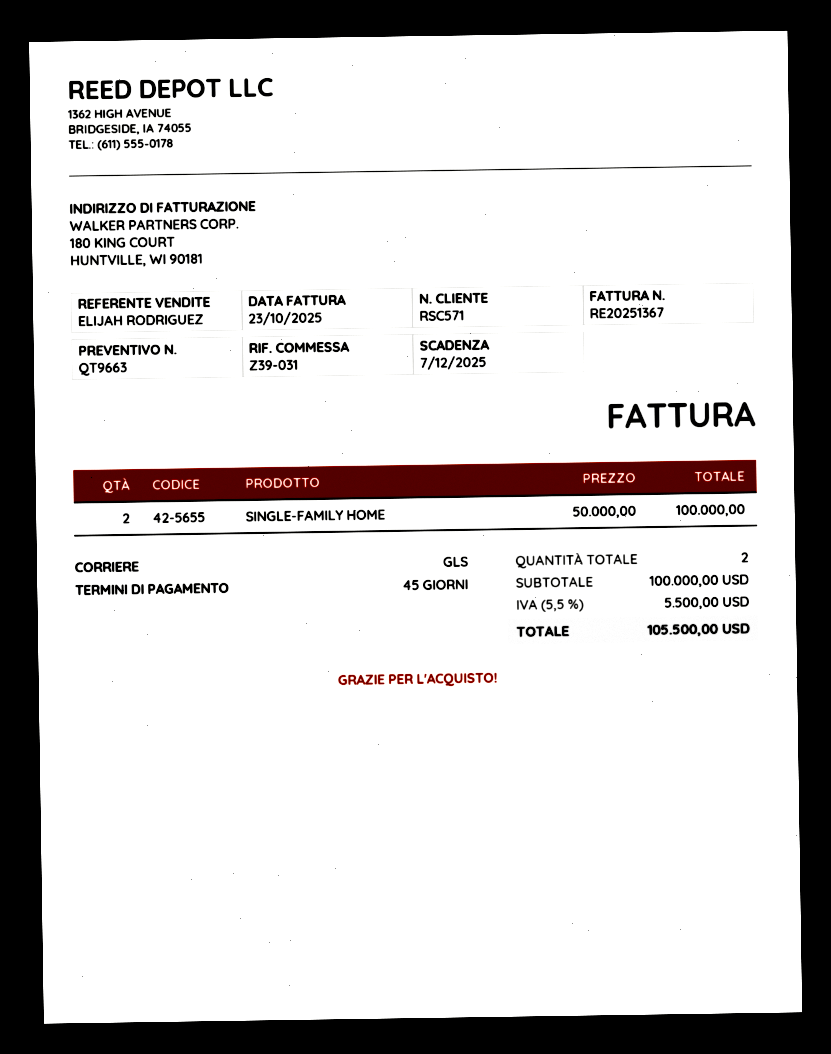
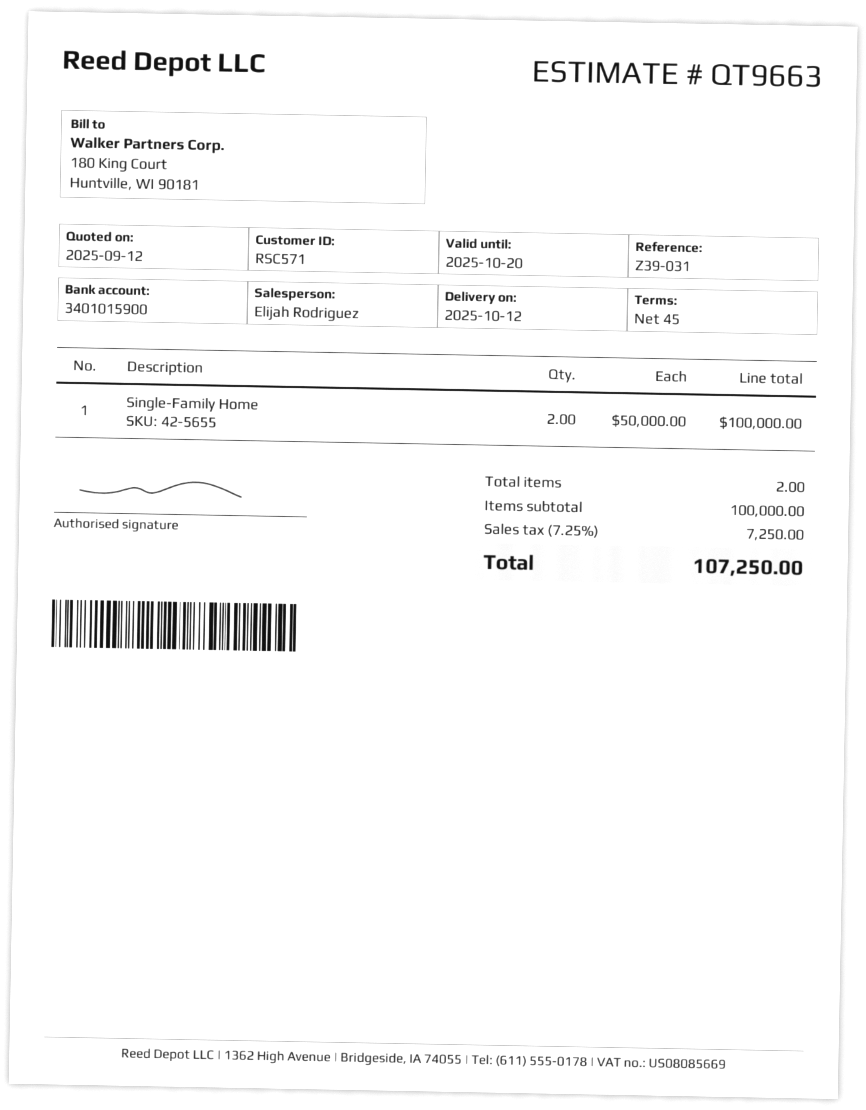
tax: 5.5% = 5500.00 -> 7.25% = 7250.00
total: 105500.00 -> 107250.00

